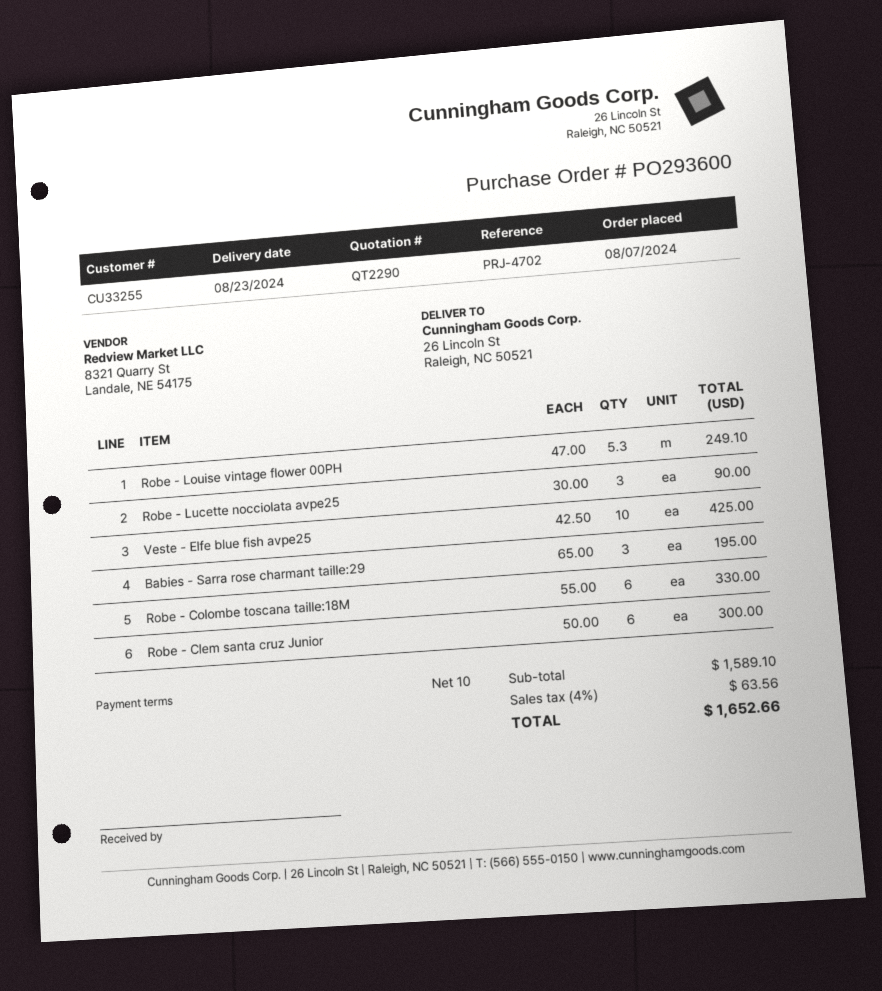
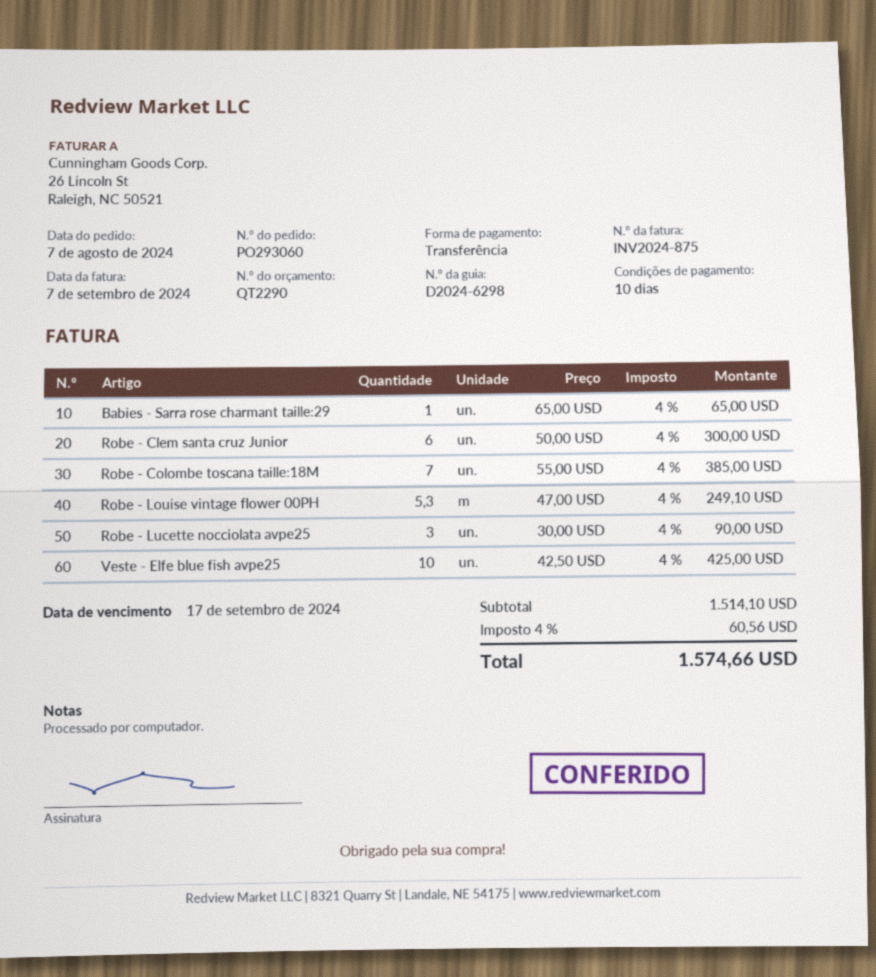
order number: PO293600 -> PO293060
Babies - Sarra rose charmant taille:29: 3 x 65.00 = 195.00 -> 1 x 65.00 = 65.00
Robe - Colombe toscana taille:18M: 6 x 55.00 = 330.00 -> 7 x 55.00 = 385.00
subtotal: 1589.10 -> 1514.10
tax: 4% = 63.56 -> 4% = 60.56
total: 1652.66 -> 1574.66

